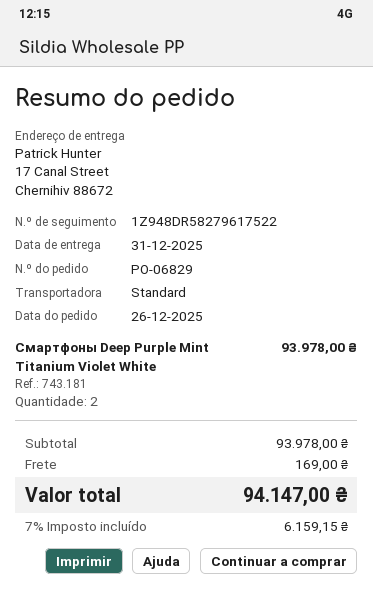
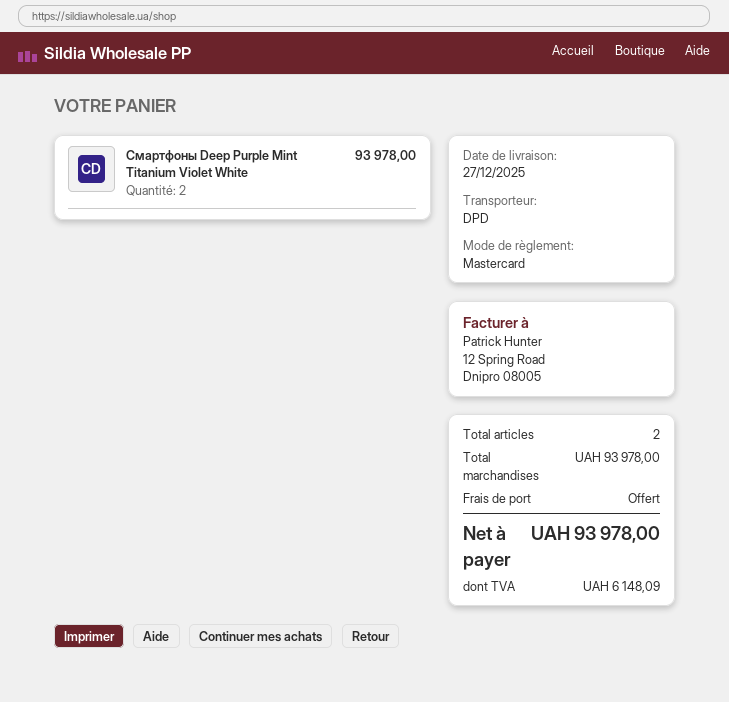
delivery date: 2025-12-31 -> 2025-12-27
shipping method: standard -> DPD
shipping: 169.00 -> 0.00
tax: 6159.15 -> 6148.09
total: 94147.00 -> 93978.00

